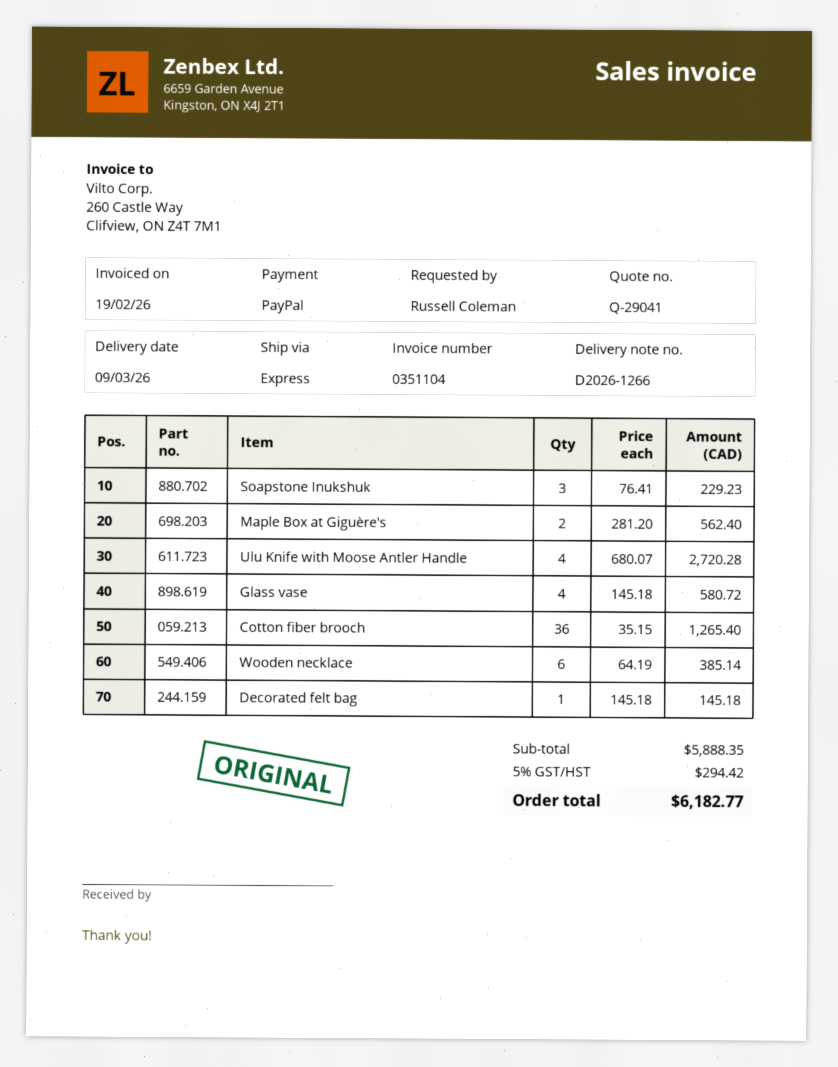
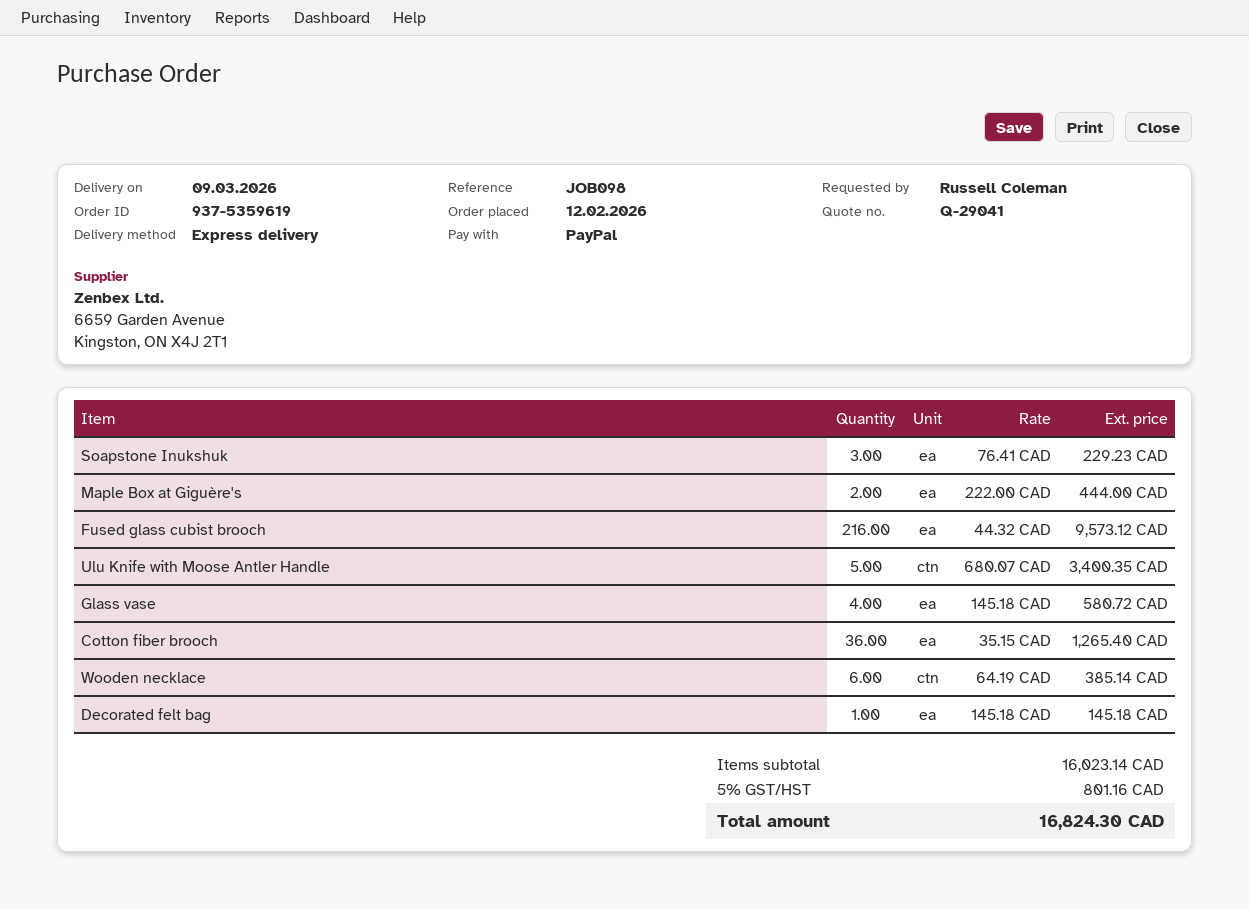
Maple Box at Giguère's: 2 x 281.20 = 562.40 -> 2 x 222.00 = 444.00
Ulu Knife with Moose Antler Handle: 4 x 680.07 = 2720.28 -> 5 x 680.07 = 3400.35
Fused glass cubist brooch: none -> 216 x 44.32 = 9573.12
subtotal: 5888.35 -> 16023.14
tax: 5% = 294.42 -> 5% = 801.16
total: 6182.77 -> 16824.30

